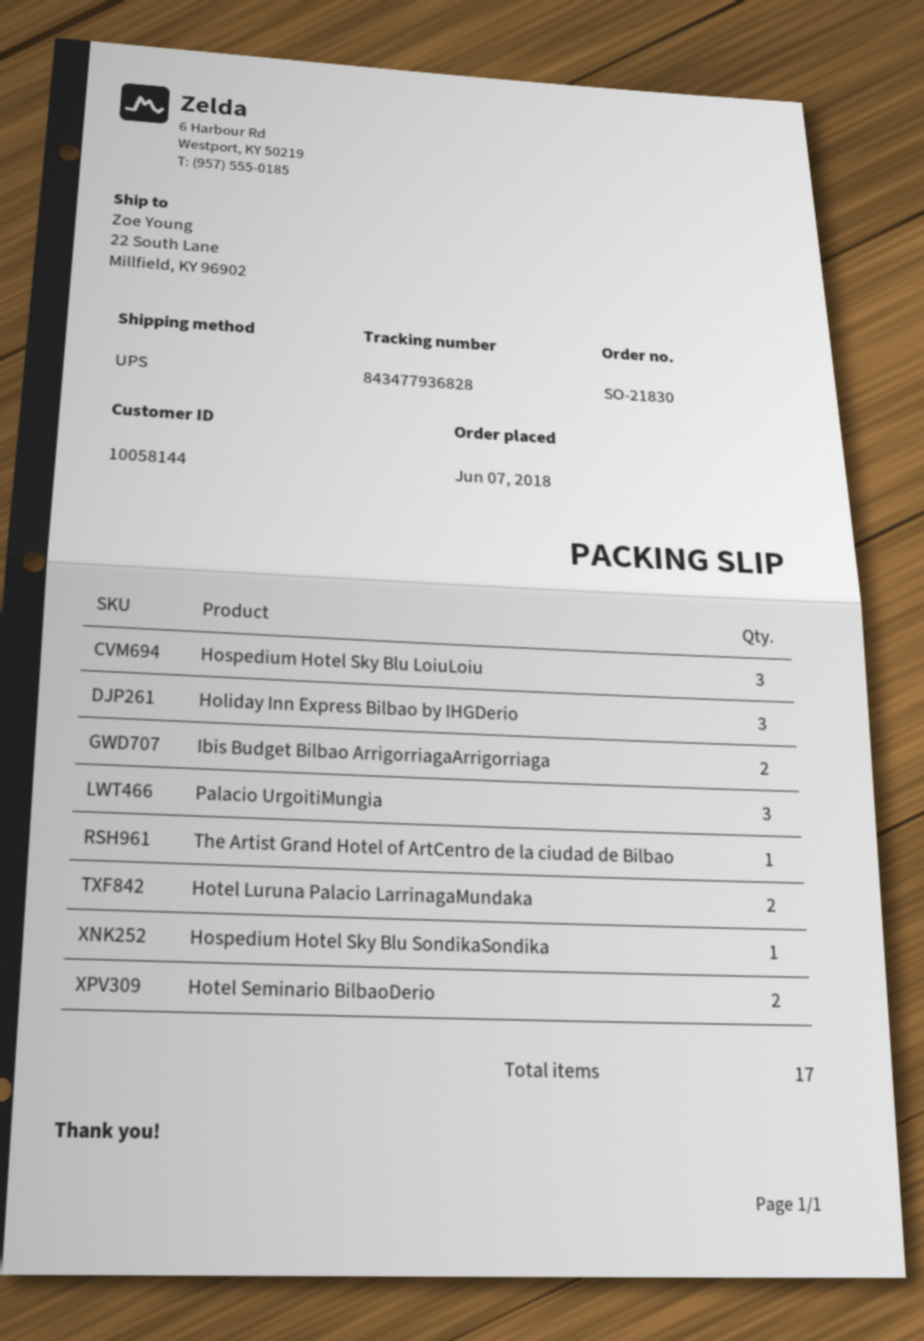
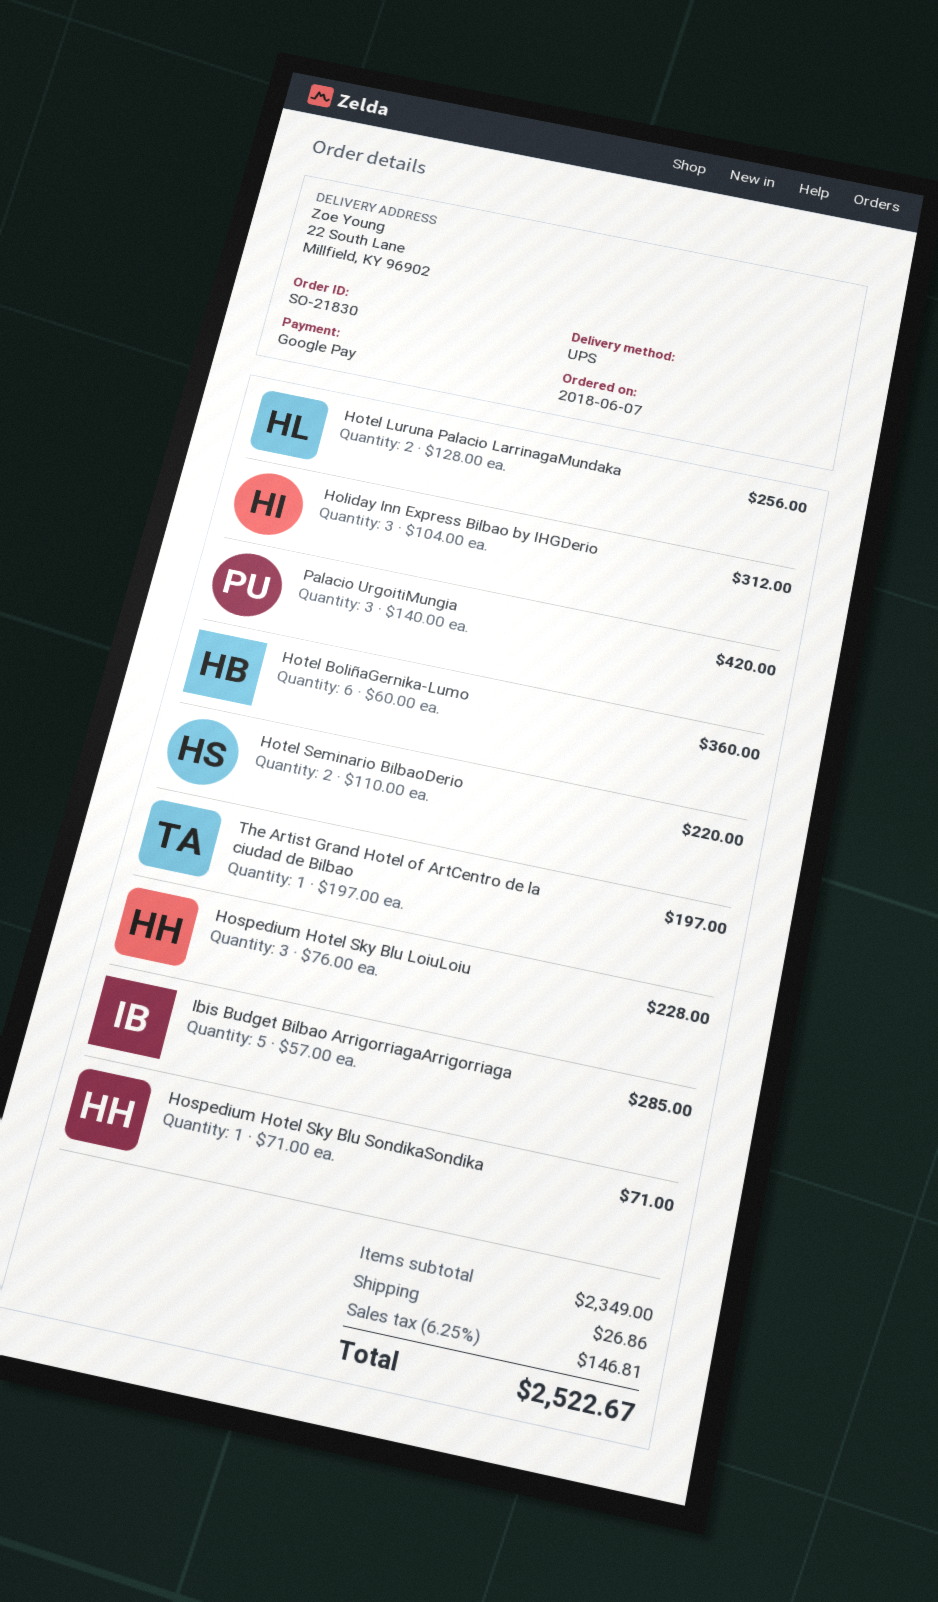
Ibis Budget Bilbao ArrigorriagaArrigorriaga: 2 -> 5
Hotel BoliñaGernika-Lumo: none -> 6

